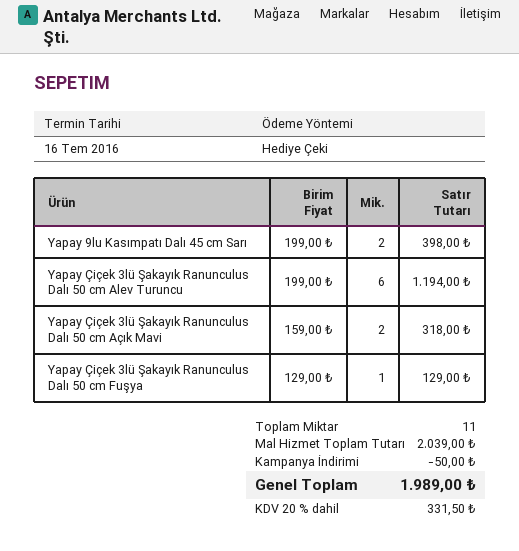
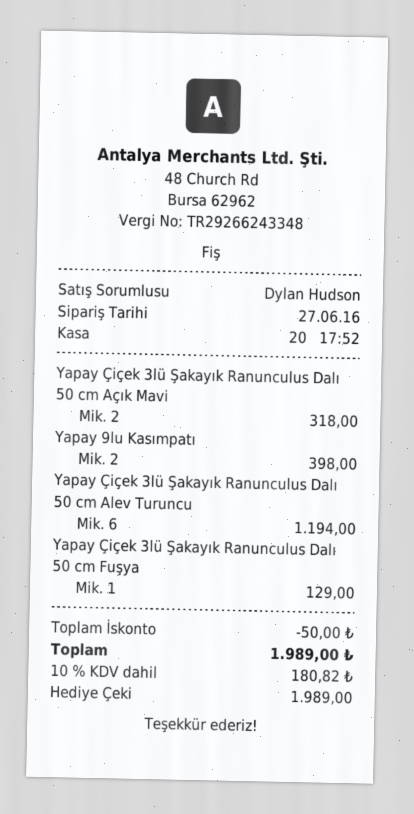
tax: 20% = 331.50 -> 10% = 180.82

